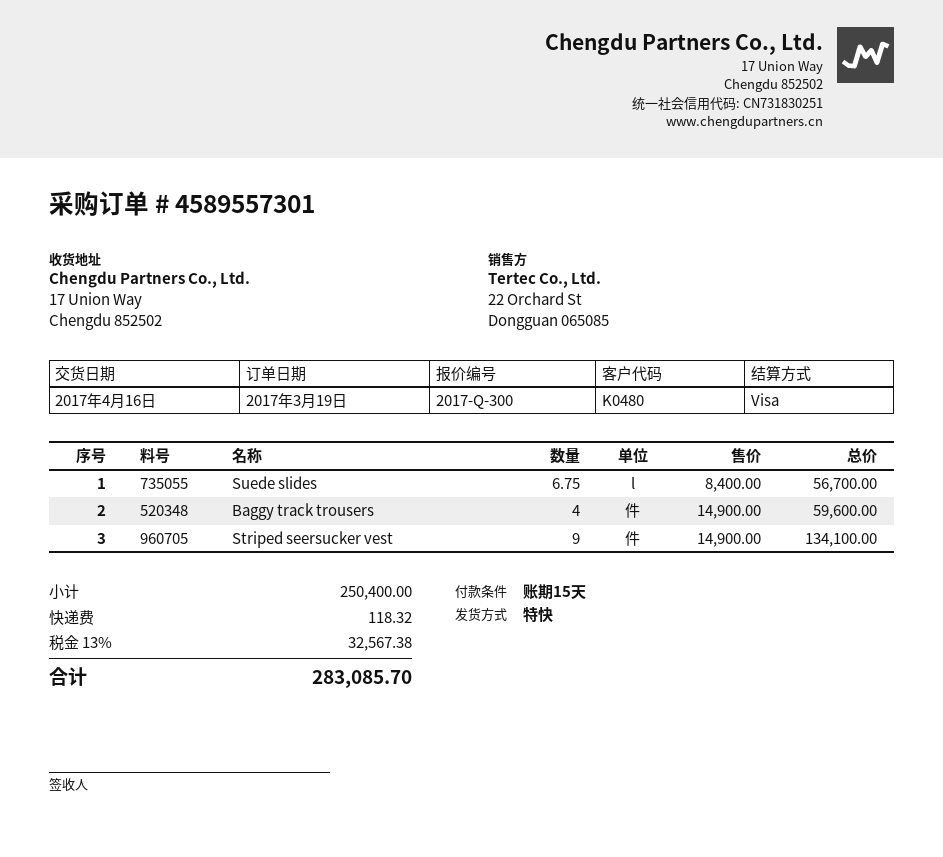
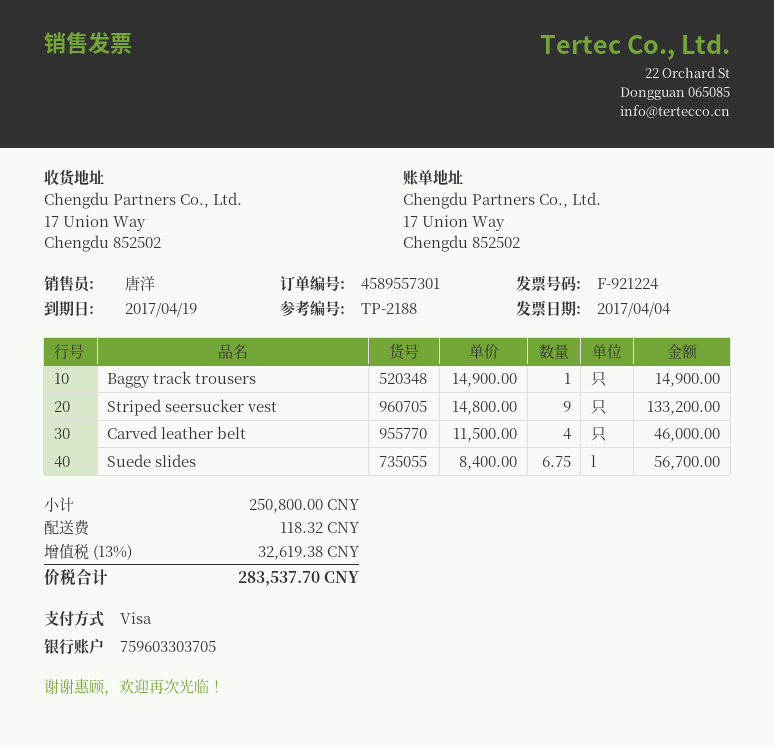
Baggy track trousers: 4 x 14900.00 = 59600.00 -> 1 x 14900.00 = 14900.00
Striped seersucker vest: 9 x 14900.00 = 134100.00 -> 9 x 14800.00 = 133200.00
Carved leather belt: none -> 4 x 11500.00 = 46000.00
subtotal: 250400.00 -> 250800.00
tax: 13% = 32567.38 -> 13% = 32619.38
total: 283085.70 -> 283537.70

